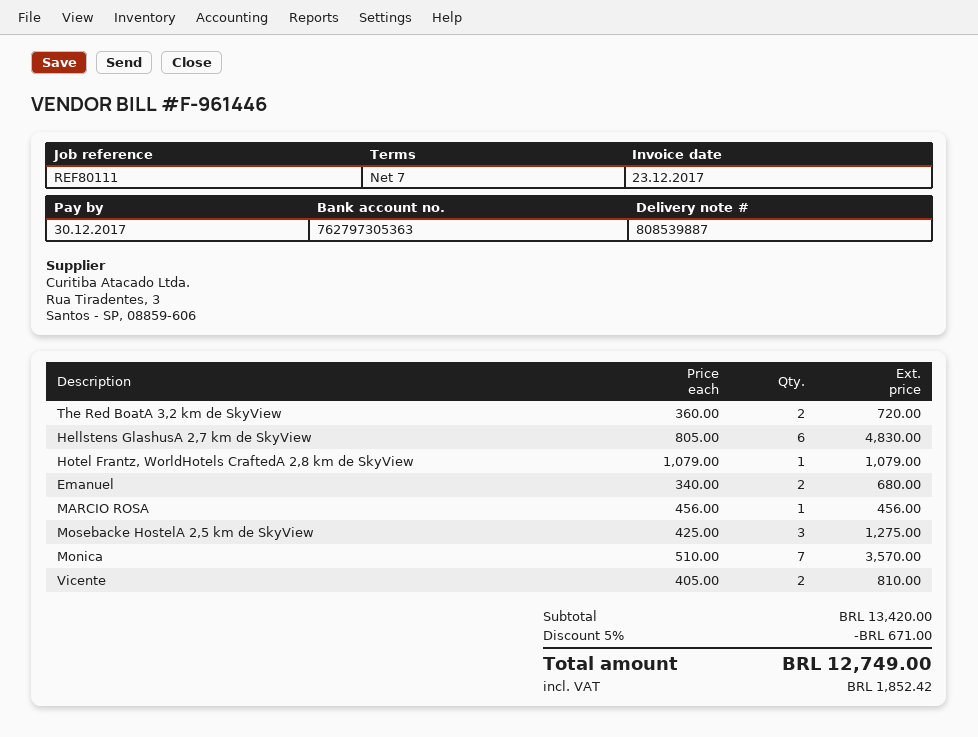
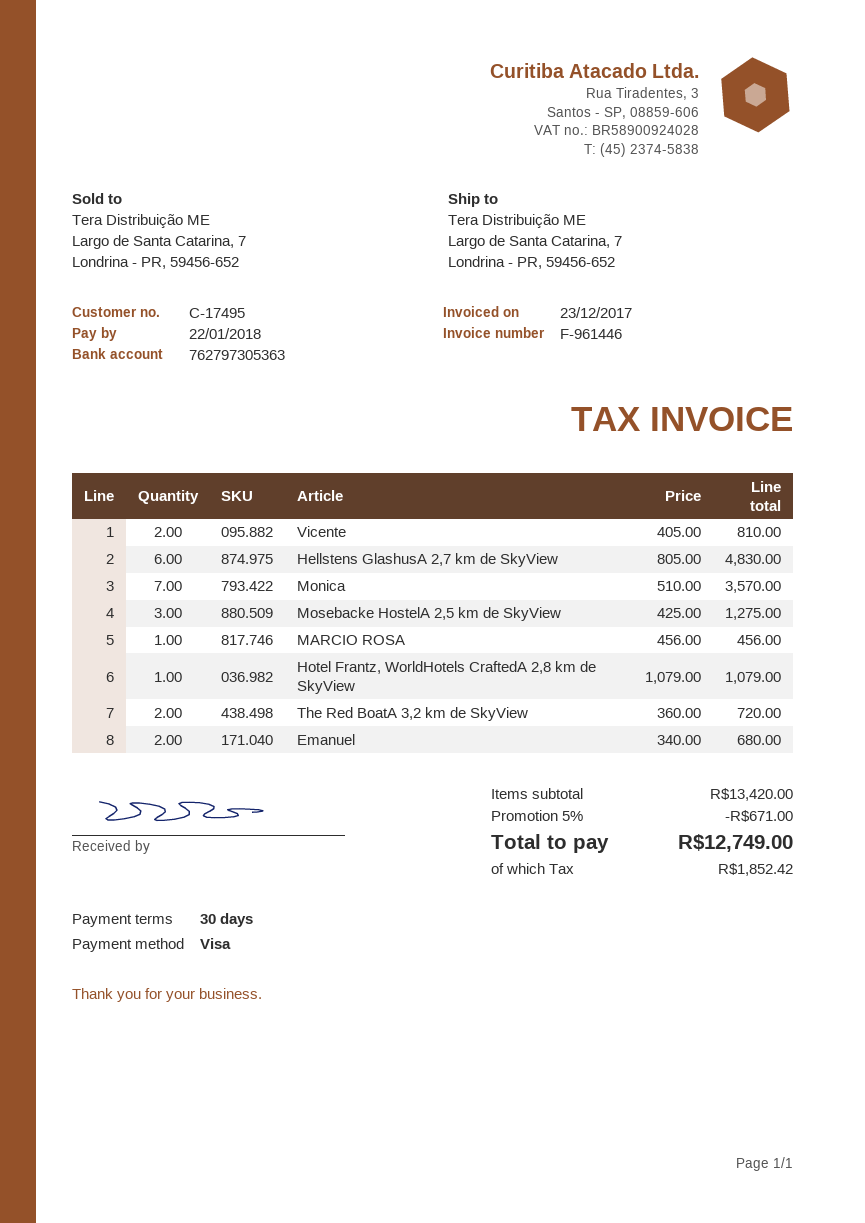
payment terms: 7 days -> 30 days
due date: 2017-12-30 -> 2018-01-22

